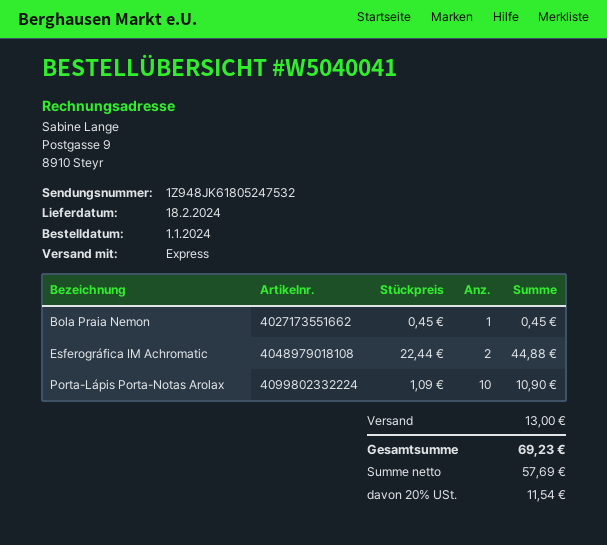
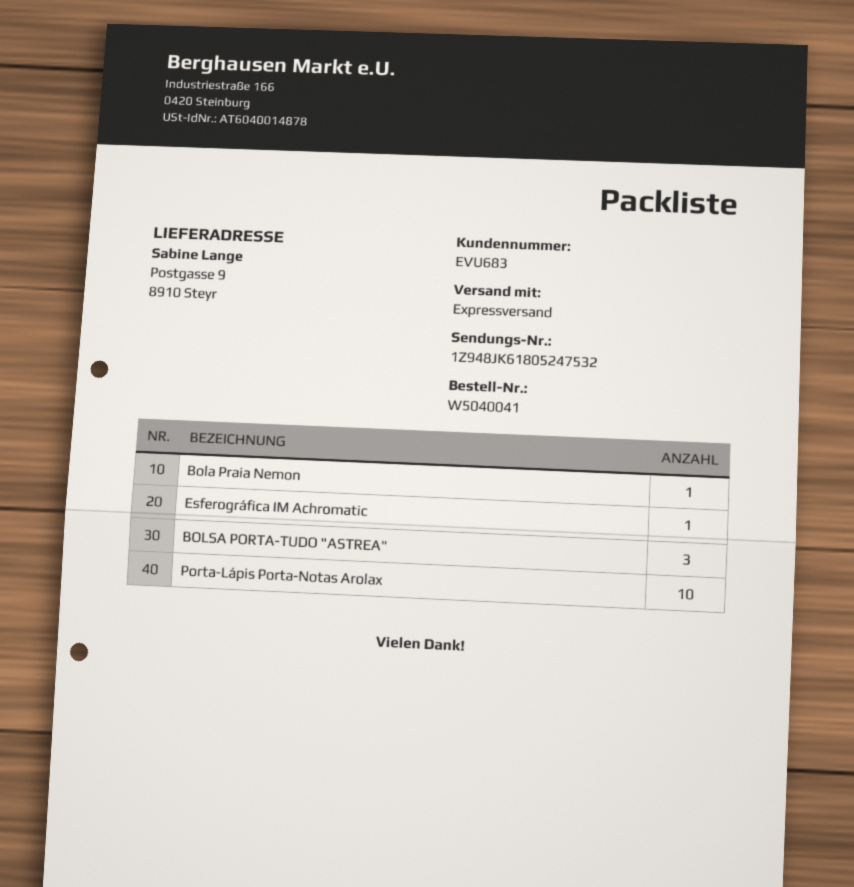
Esferográfica IM Achromatic: 2 -> 1
BOLSA PORTA-TUDO "ASTREA": none -> 3

